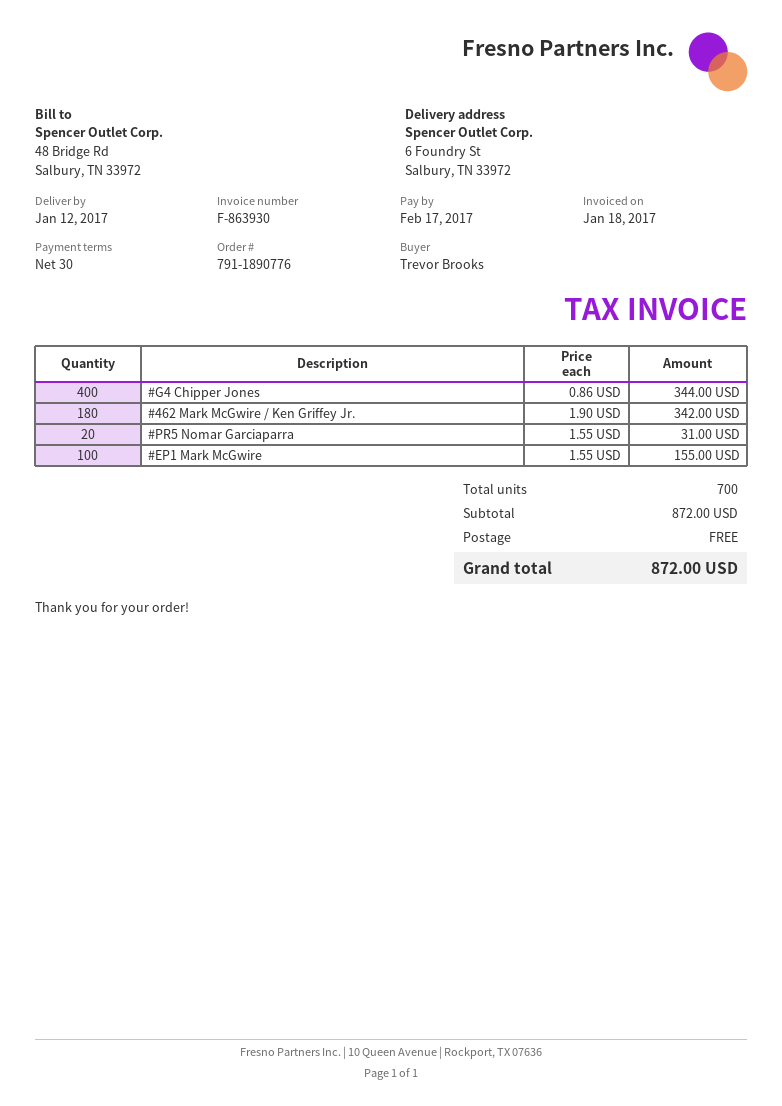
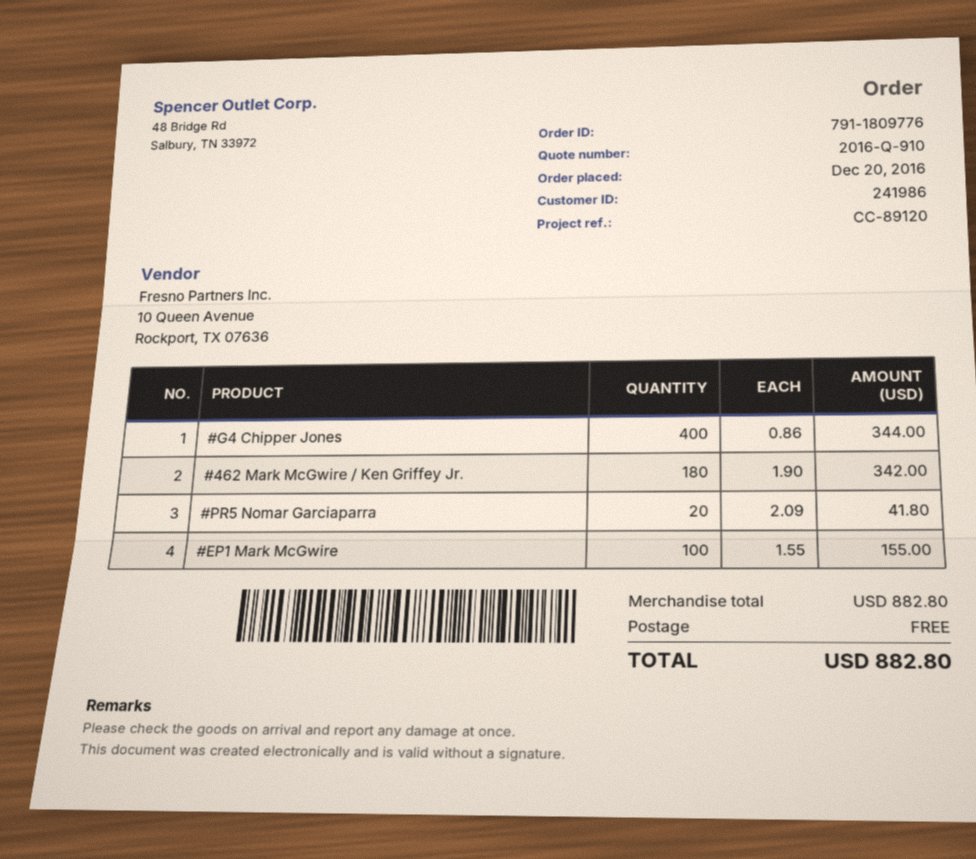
order number: 791-1890776 -> 791-1809776
#PR5 Nomar Garciaparra: 20 x 1.55 = 31.00 -> 20 x 2.09 = 41.80
subtotal: 872.00 -> 882.80
total: 872.00 -> 882.80

